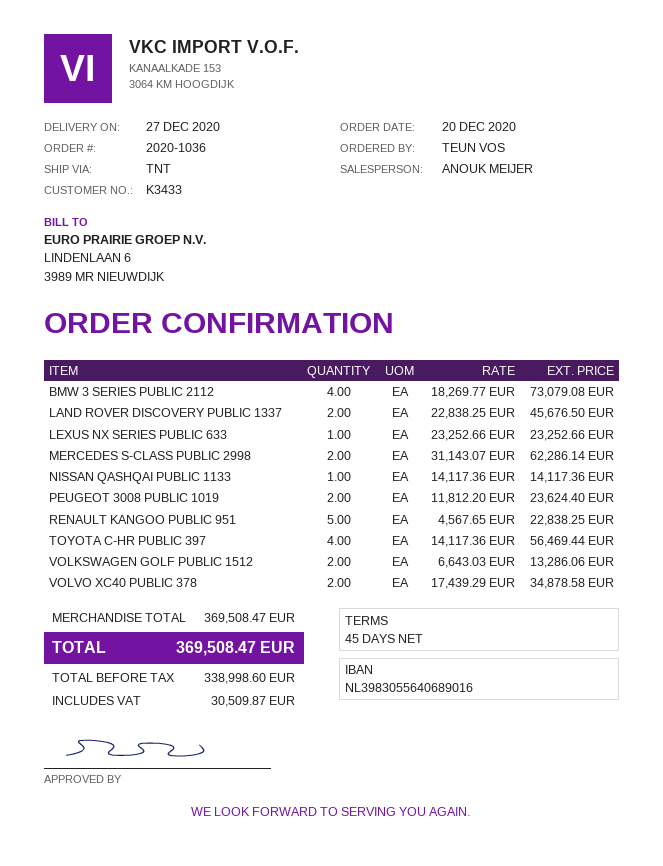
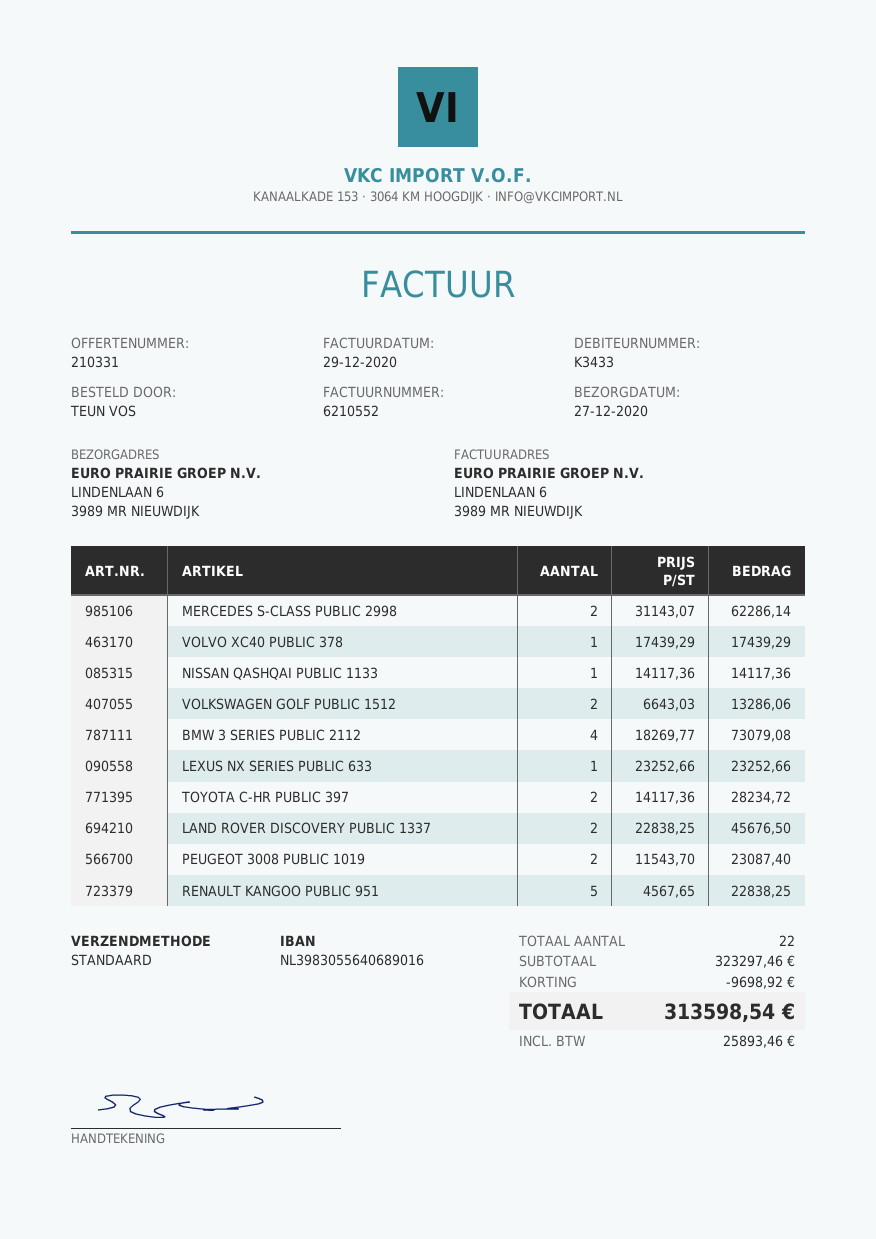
shipping method: TNT -> standard
PEUGEOT 3008 PUBLIC 1019: 2 x 11812.20 = 23624.40 -> 2 x 11543.70 = 23087.40
TOYOTA C-HR PUBLIC 397: 4 x 14117.36 = 56469.44 -> 2 x 14117.36 = 28234.72
VOLVO XC40 PUBLIC 378: 2 x 17439.29 = 34878.58 -> 1 x 17439.29 = 17439.29
subtotal: 369508.47 -> 323297.46
discount: none -> 9698.92
tax: 30509.87 -> 25893.46
total: 369508.47 -> 313598.54

